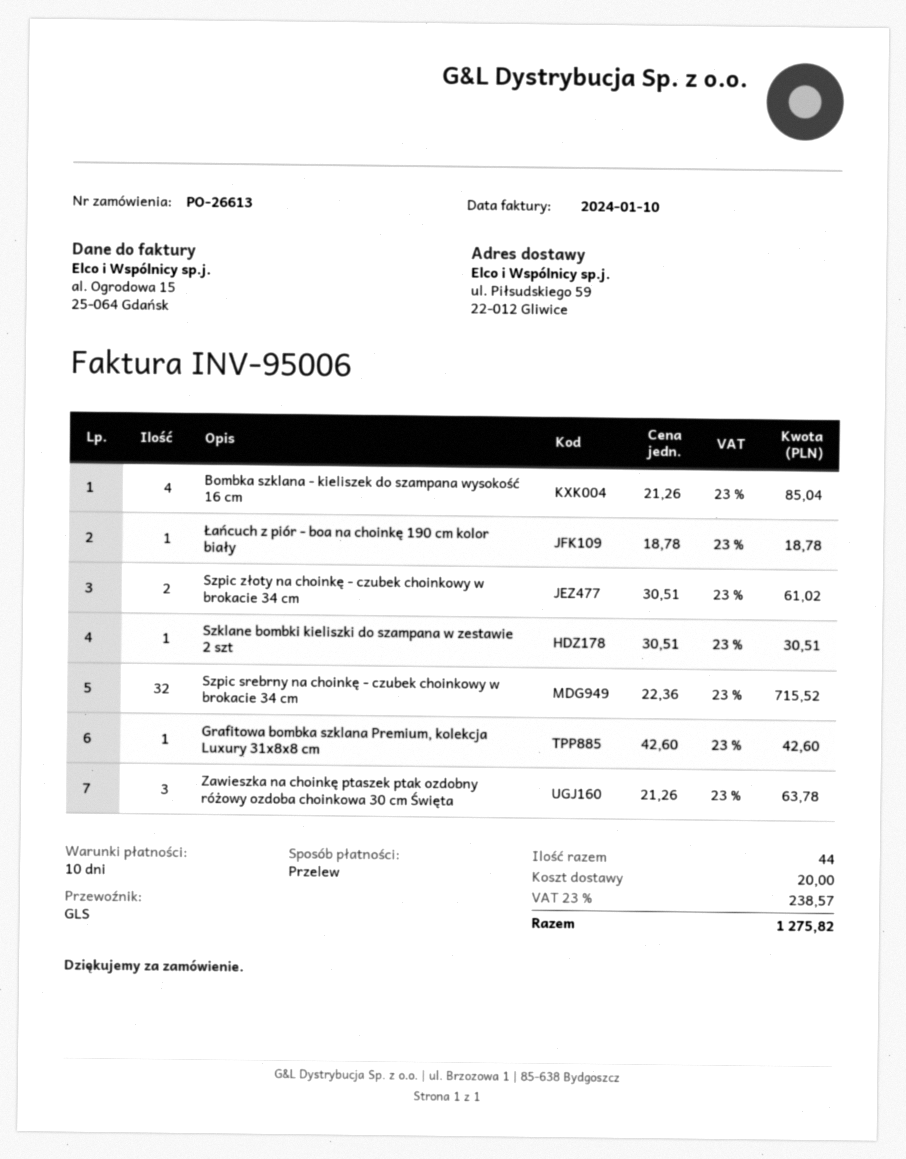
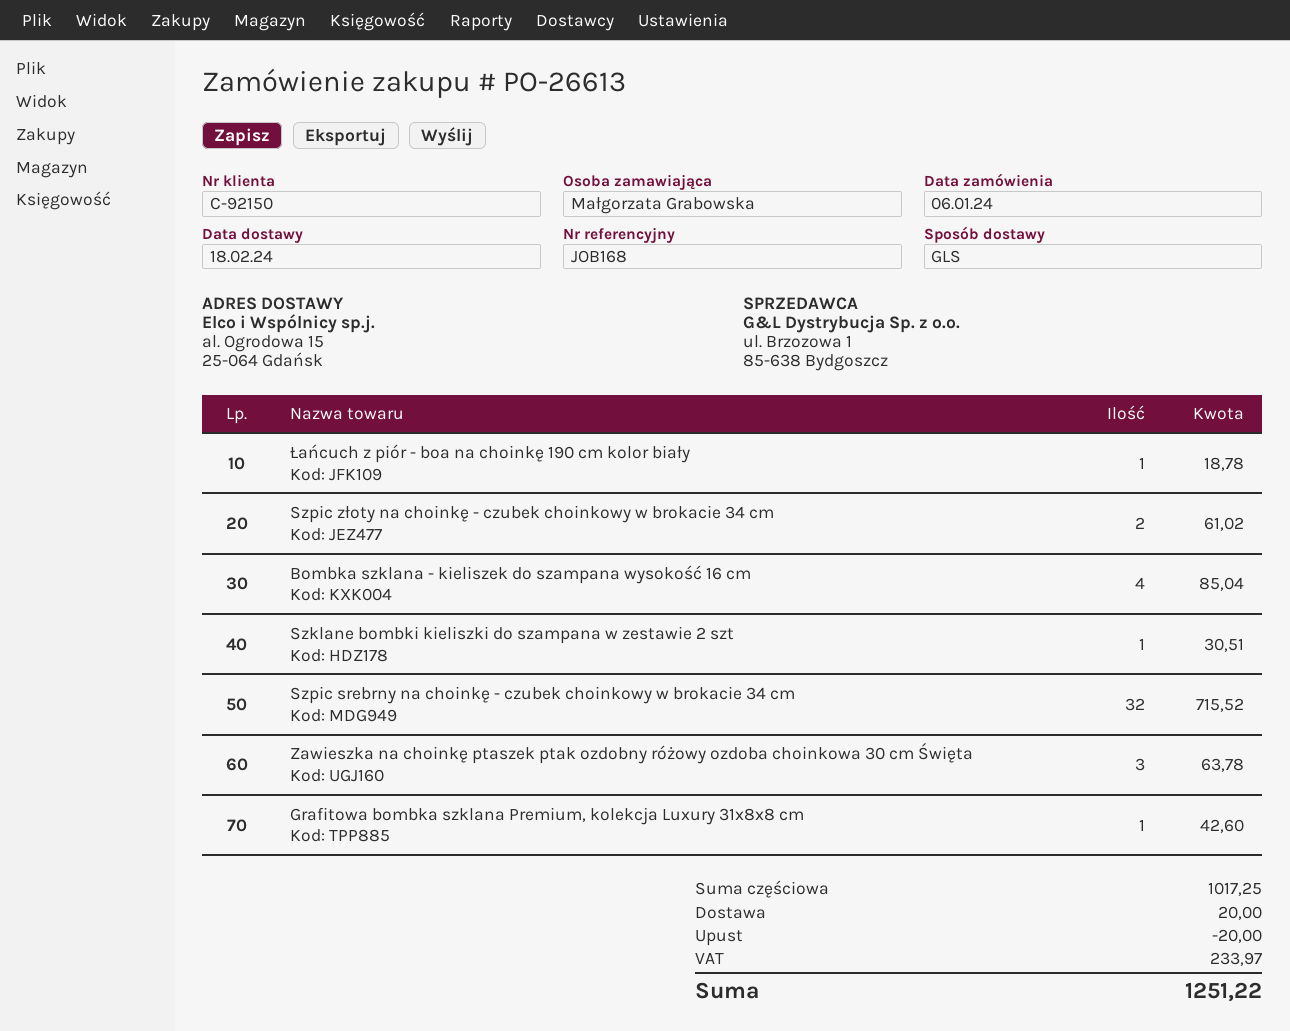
ship to: ul. Piłsudskiego 59, 22-012 Gliwice -> al. Ogrodowa 15, 25-064 Gdańsk
discount: none -> 20.00
tax: 238.57 -> 233.97
total: 1275.82 -> 1251.22

